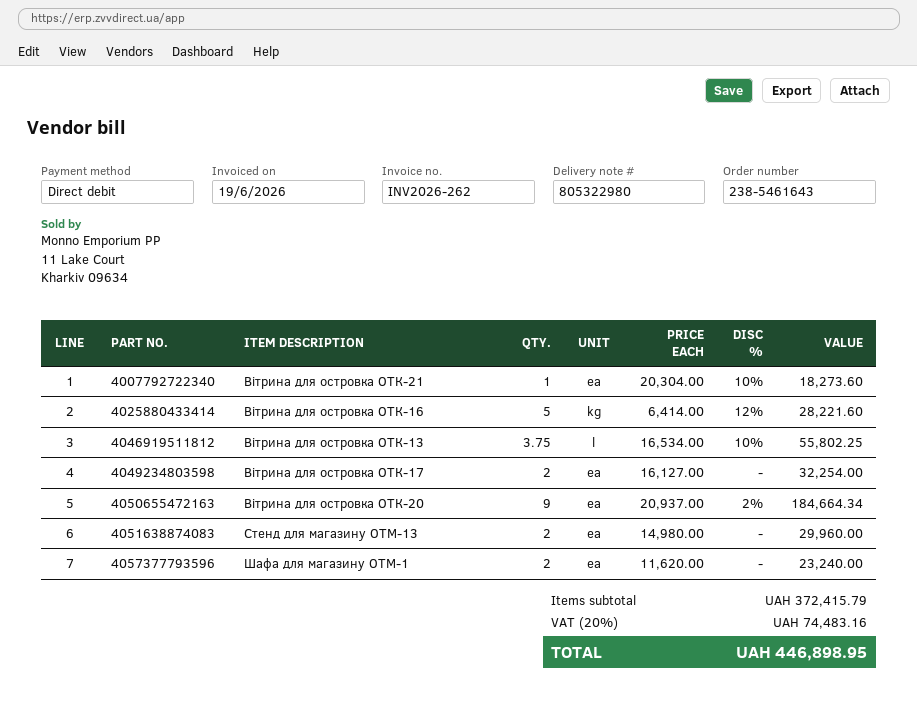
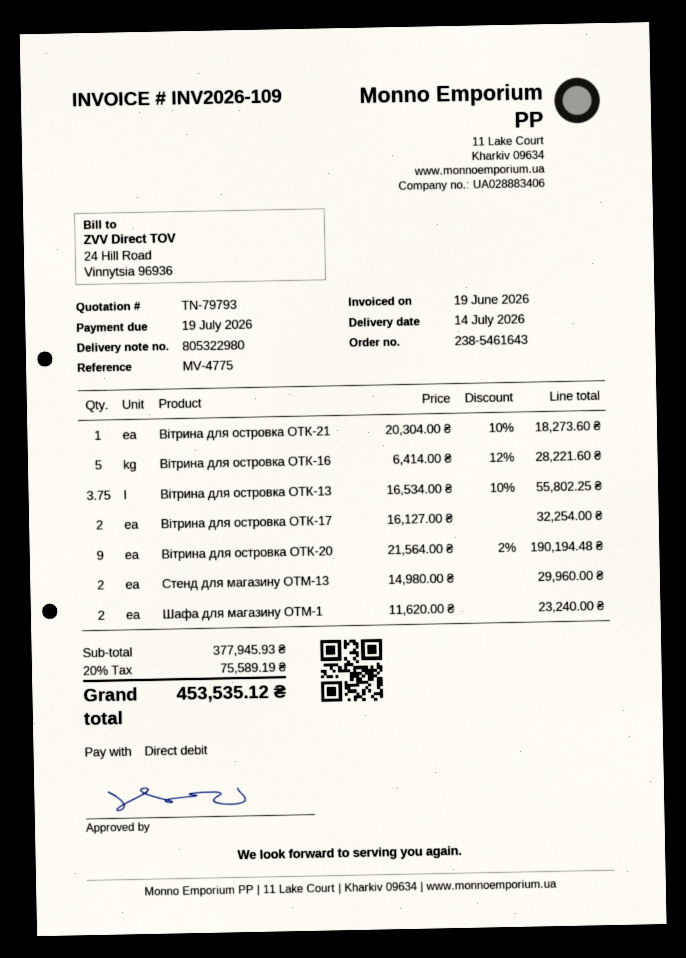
invoice number: INV2026-262 -> INV2026-109
Вітрина для островка ОТК-20: 9 x 20937.00 - 2% = 184664.34 -> 9 x 21564.00 - 2% = 190194.48
subtotal: 372415.79 -> 377945.93
tax: 20% = 74483.16 -> 20% = 75589.19
total: 446898.95 -> 453535.12

